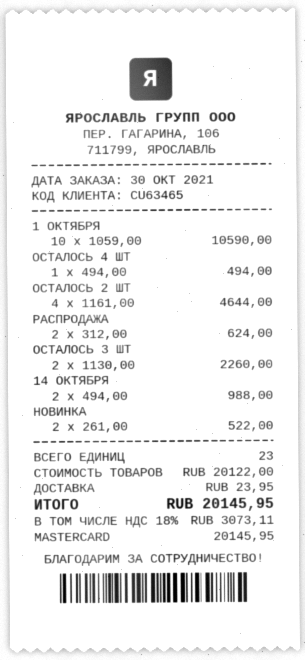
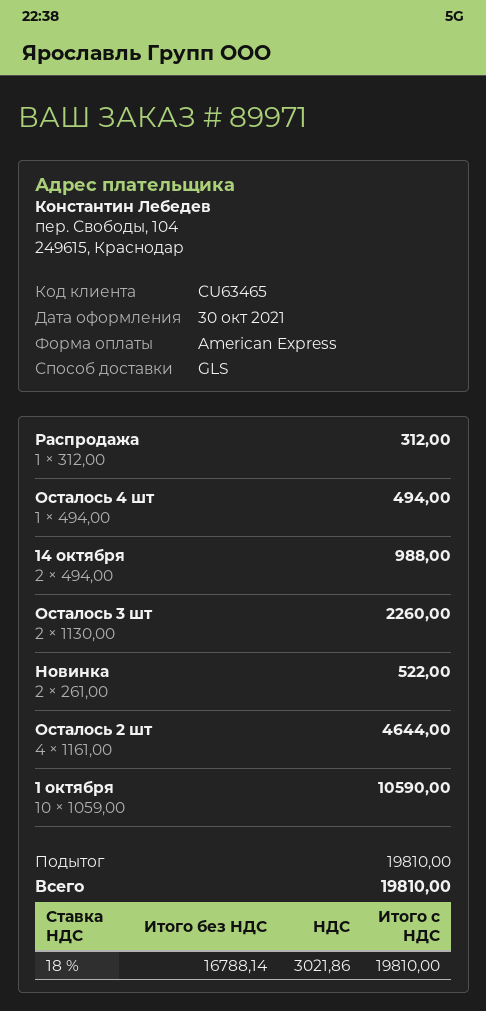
payment method: Mastercard -> American Express
РАСПРОДАЖА: 2 x 312.00 = 624.00 -> 1 x 312.00 = 312.00
subtotal: 20122.00 -> 19810.00
shipping: 23.95 -> none
tax: 18% = 3073.11 -> 18% = 3021.86
total: 20145.95 -> 19810.00

